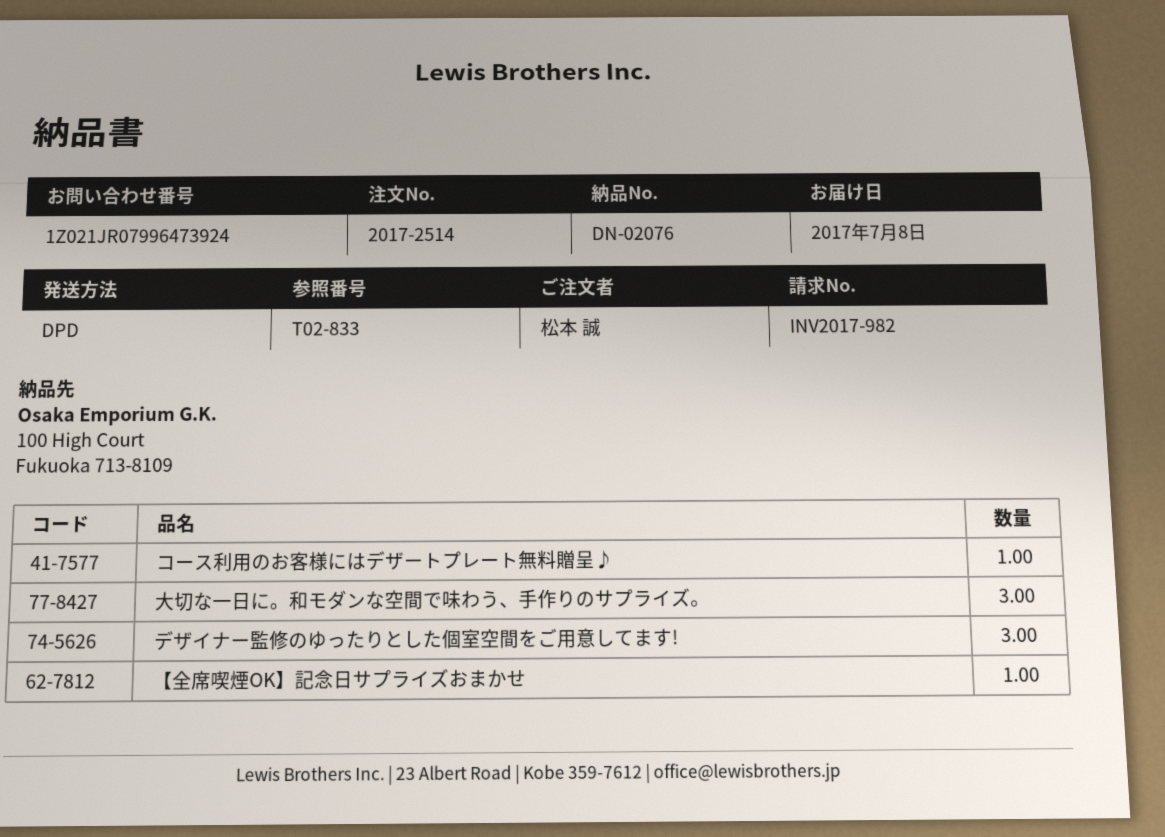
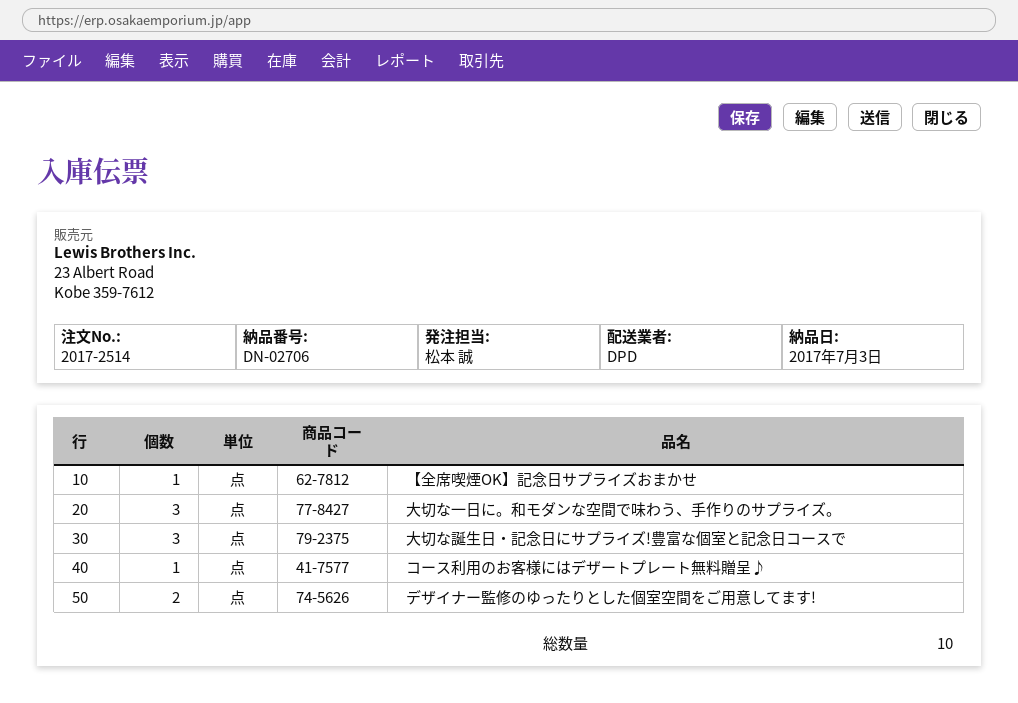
delivery note number: DN-02076 -> DN-02706
delivery date: 2017-07-08 -> 2017-07-03
デザイナー監修のゆったりとした個室空間をご用意してます!: 3 -> 2
大切な誕生日・記念日にサプライズ!豊富な個室と記念日コースで: none -> 3

